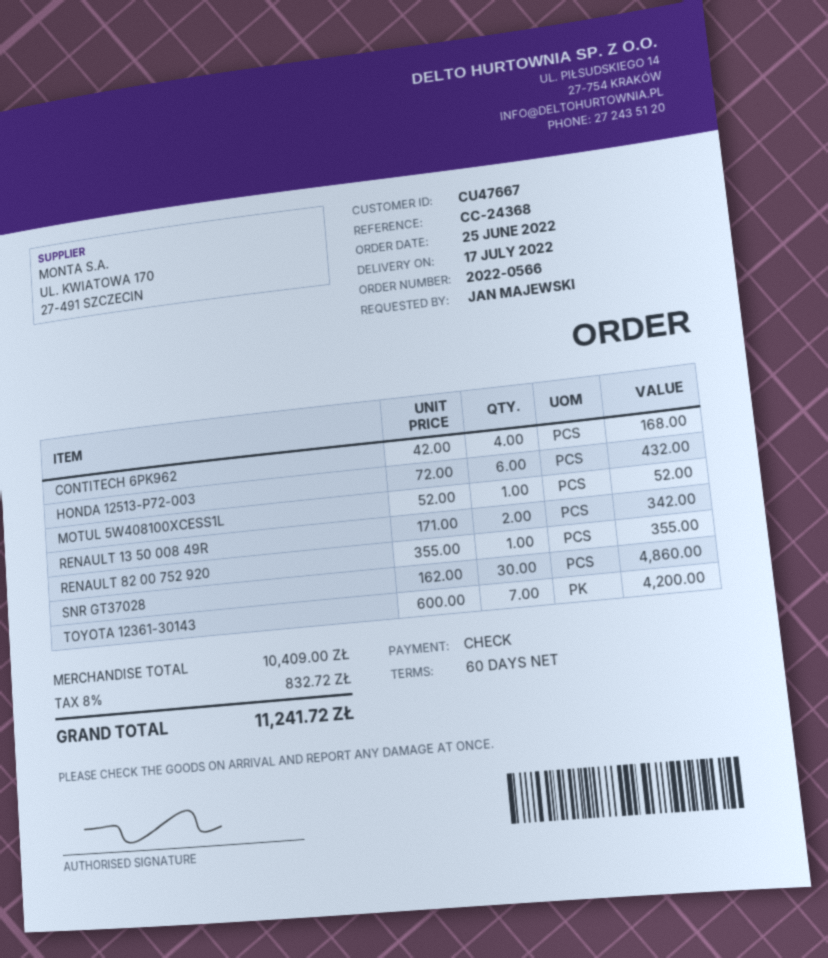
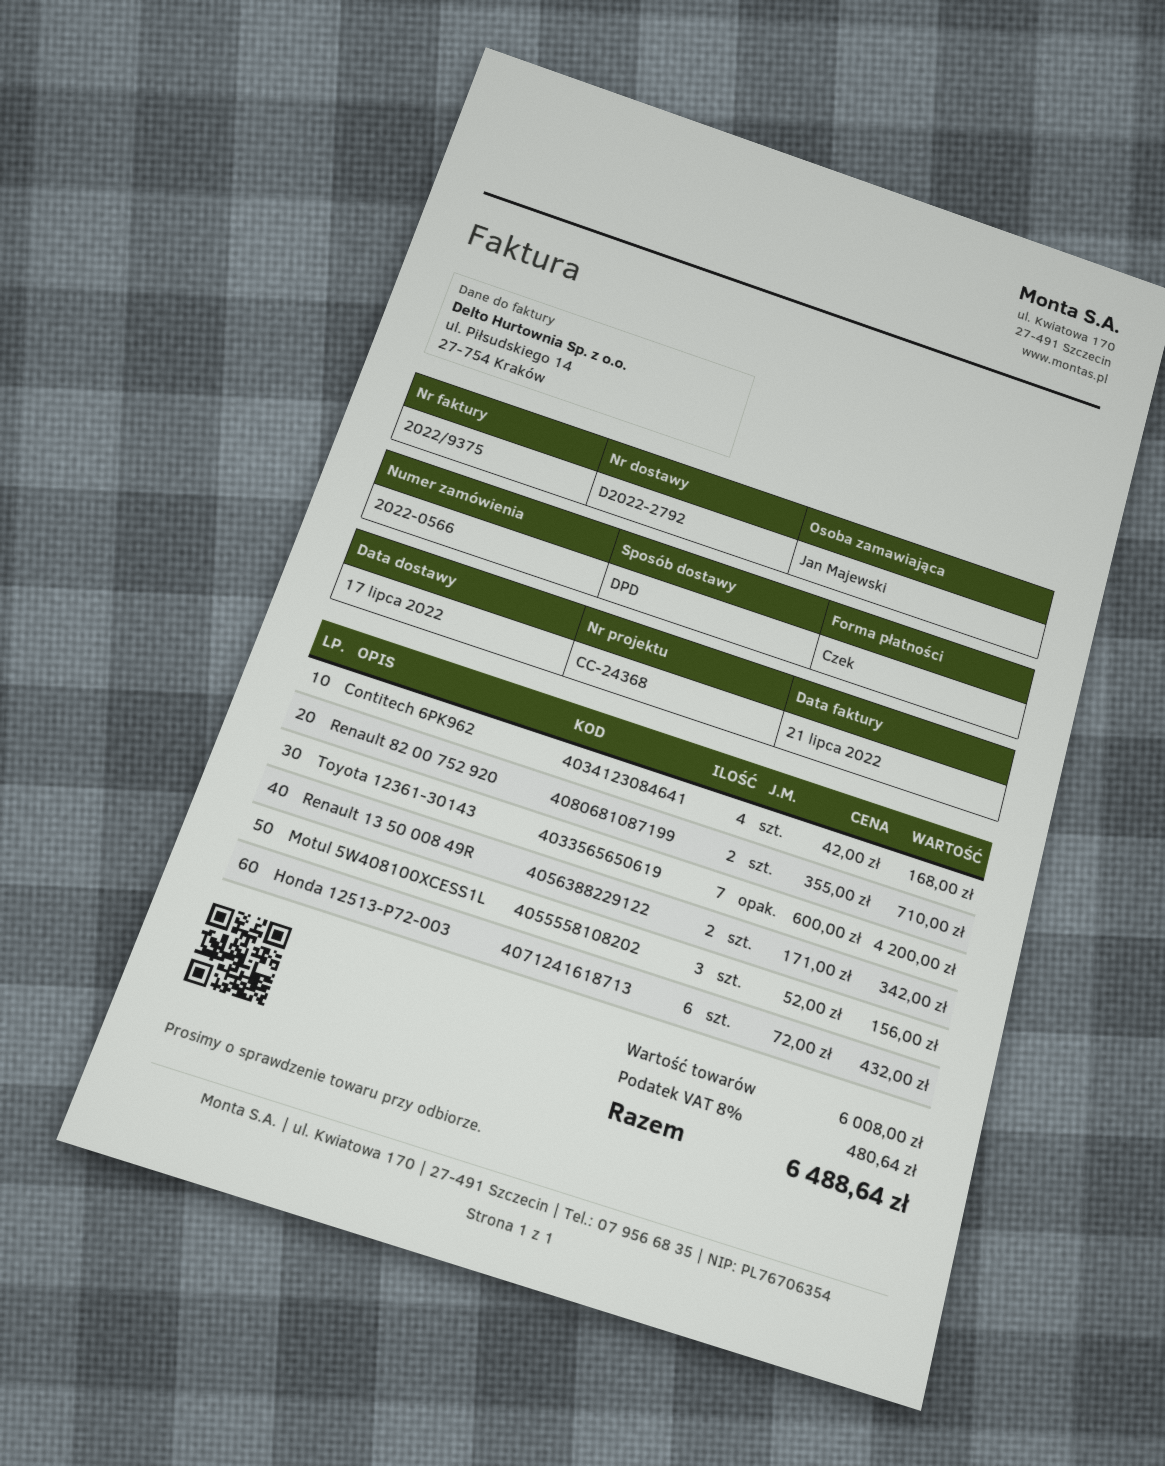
MOTUL 5W408100XCESS1L: 1 x 52.00 = 52.00 -> 3 x 52.00 = 156.00
RENAULT 82 00 752 920: 1 x 355.00 = 355.00 -> 2 x 355.00 = 710.00
SNR GT37028: 30 x 162.00 = 4860.00 -> none
subtotal: 10409.00 -> 6008.00
tax: 8% = 832.72 -> 8% = 480.64
total: 11241.72 -> 6488.64

